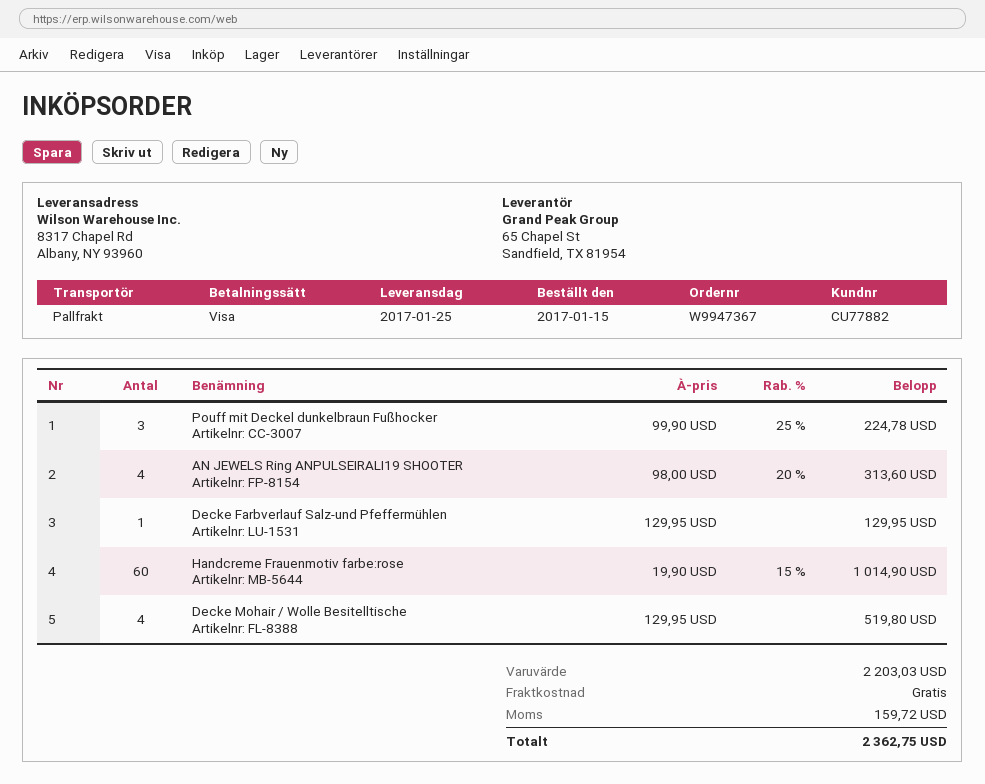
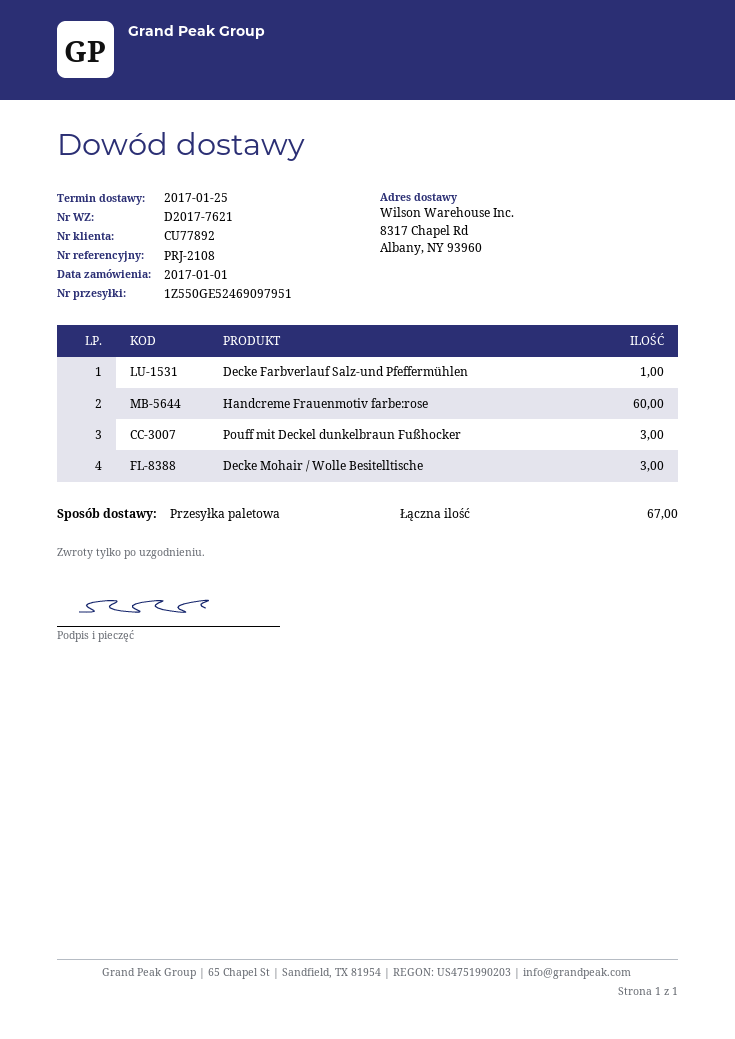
order date: 2017-01-15 -> 2017-01-01
customer number: CU77882 -> CU77892
AN JEWELS Ring ANPULSEIRALI19 SHOOTER: 4 -> none
Decke Mohair / Wolle Besitelltische: 4 -> 3

